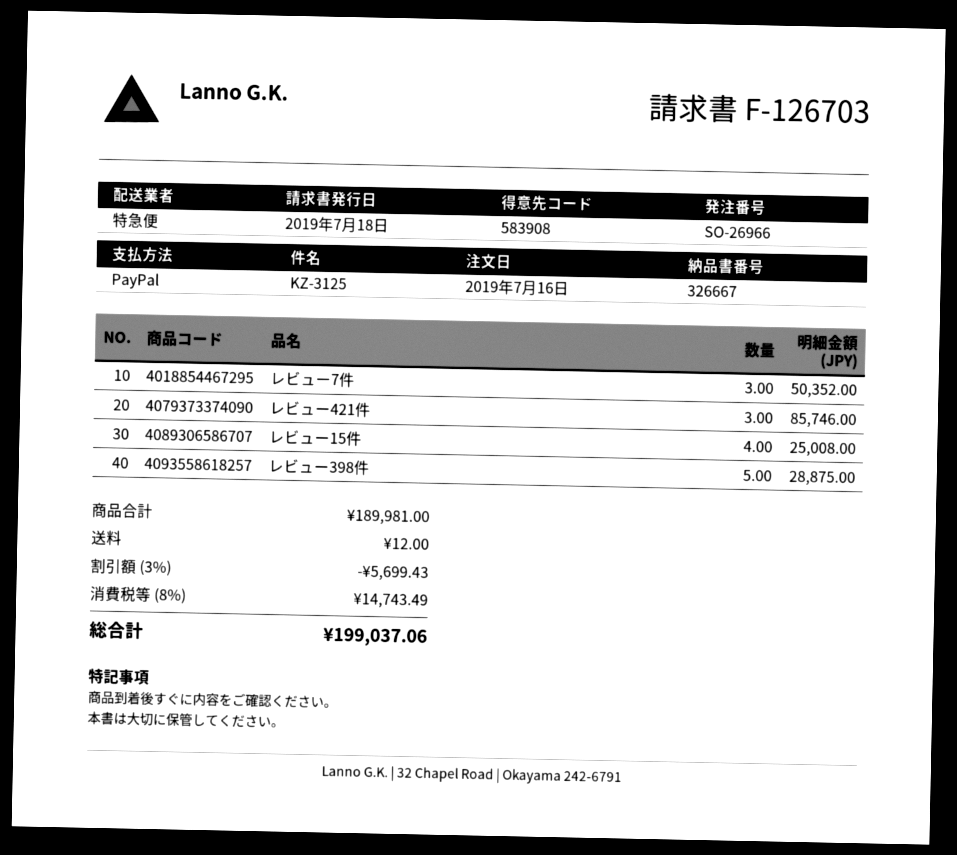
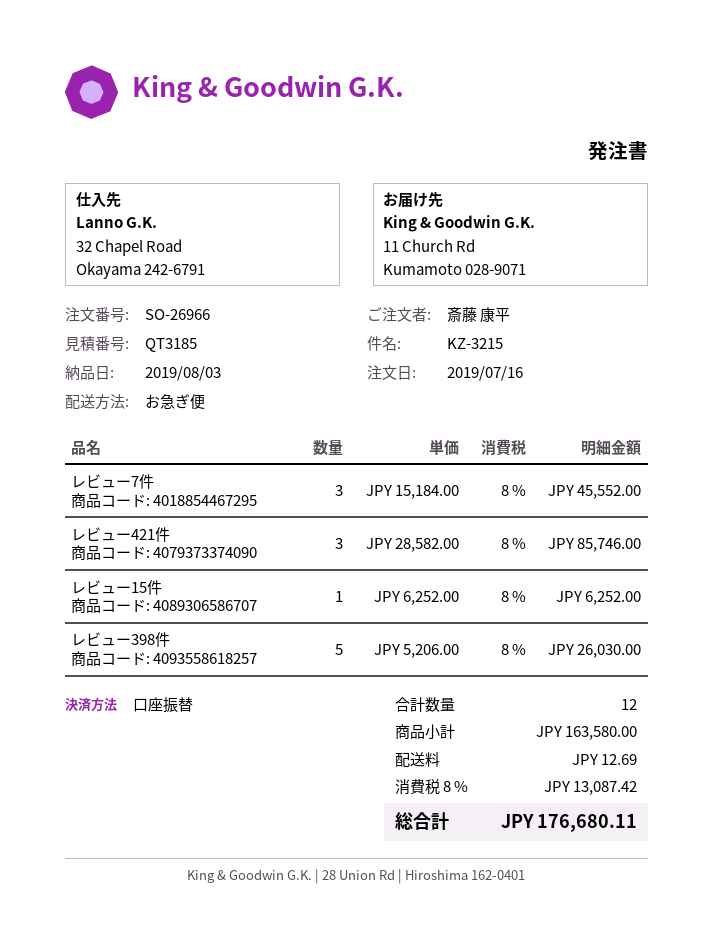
reference: KZ-3125 -> KZ-3215
payment method: PayPal -> direct debit
レビュー7件: 3 for 50352.00 -> 3 for 45552.00
レビュー15件: 4 for 25008.00 -> 1 for 6252.00
レビュー398件: 5 for 28875.00 -> 5 for 26030.00
subtotal: 189981.00 -> 163580.00
discount: 3% = 5699.43 -> none
shipping: 12.00 -> 12.69
tax: 8% = 14743.49 -> 8% = 13087.42
total: 199037.06 -> 176680.11

